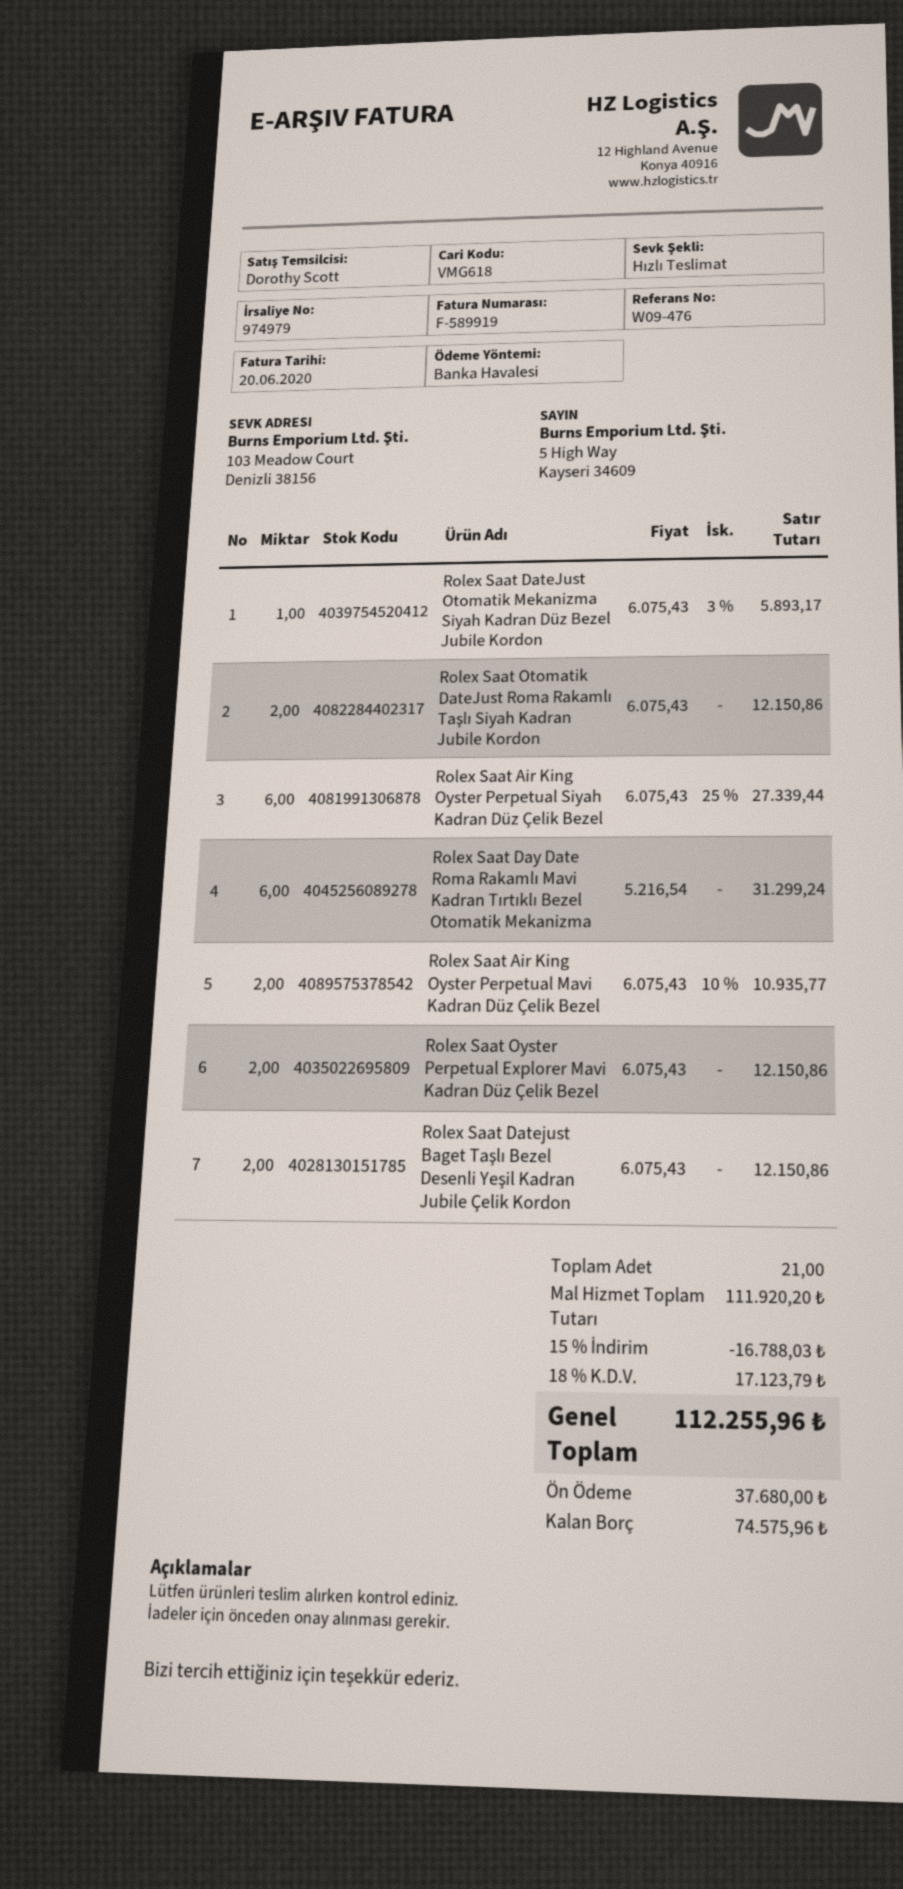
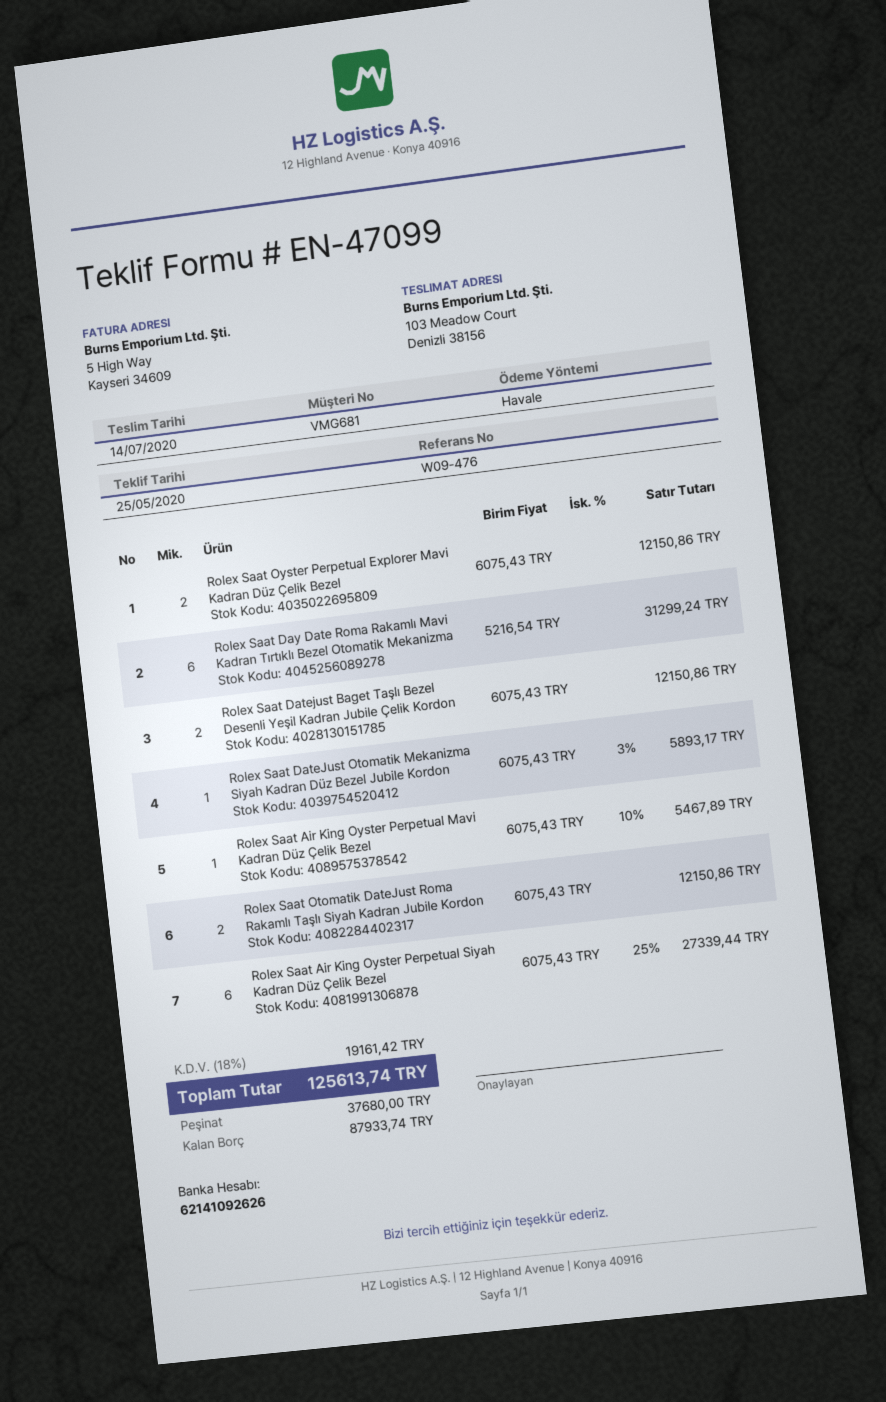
customer number: VMG618 -> VMG681
Rolex Saat Air King Oyster Perpetual Mavi Kadran Düz Çelik Bezel: 2 x 6075.43 - 10% = 10935.77 -> 1 x 6075.43 - 10% = 5467.89
discount: 15% = 16788.03 -> none
tax: 18% = 17123.79 -> 18% = 19161.42
total: 112255.96 -> 125613.74
balance: 74575.96 -> 87933.74

